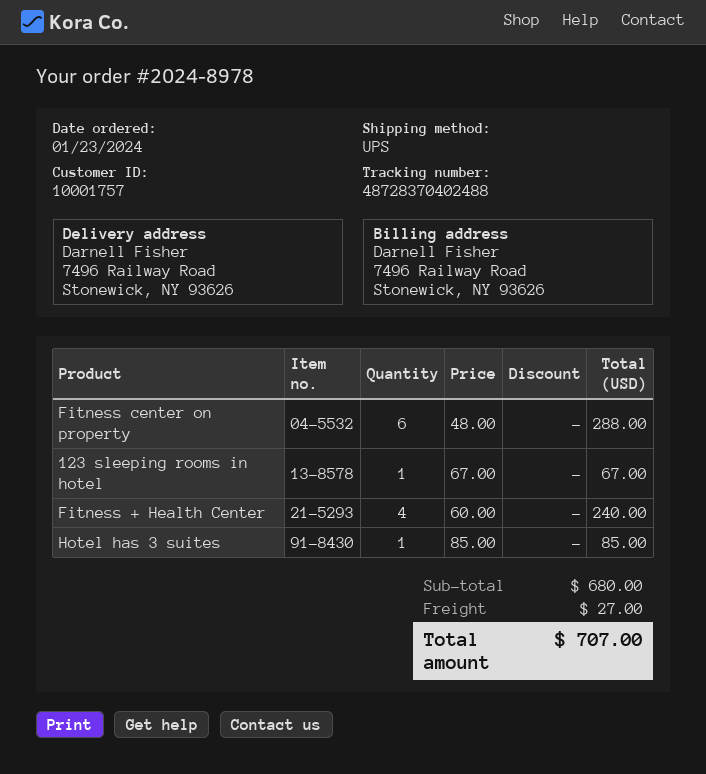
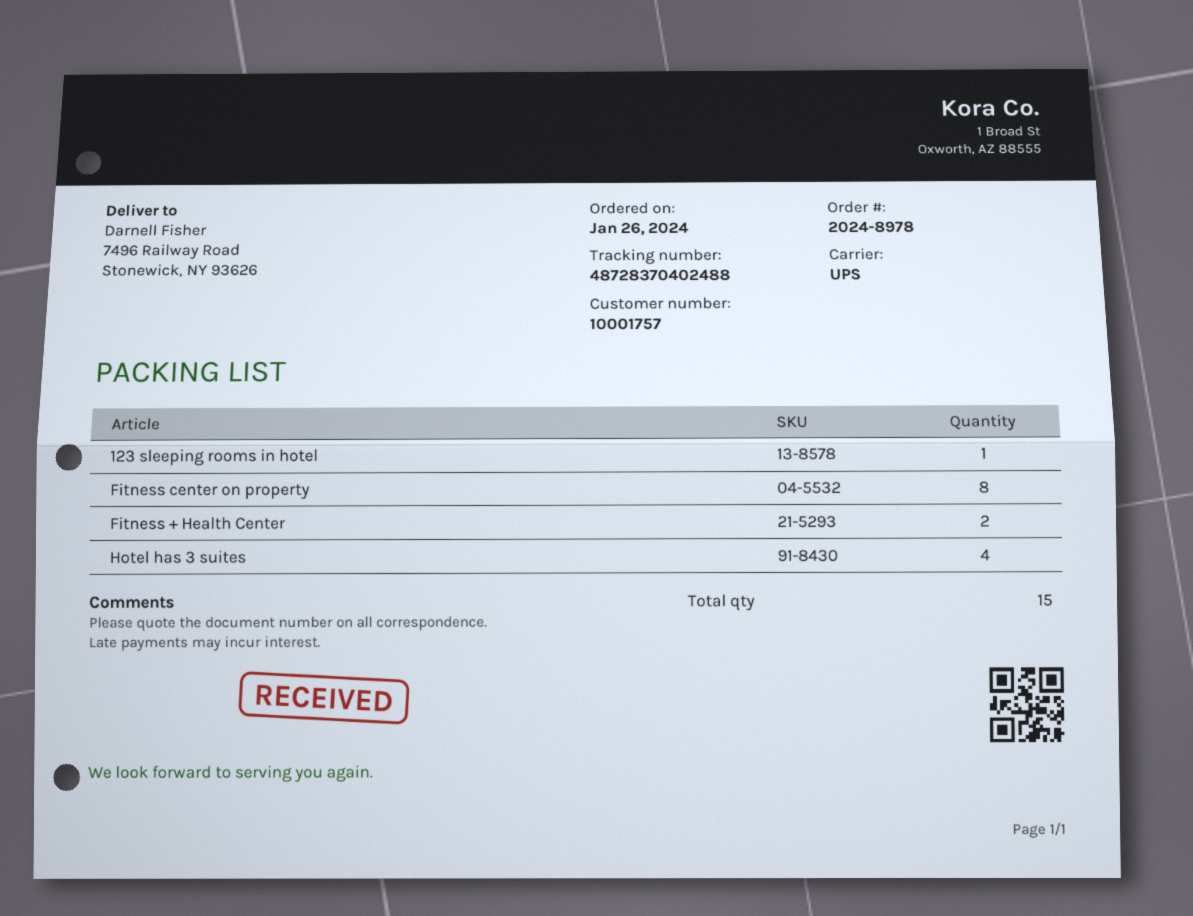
order date: 2024-01-23 -> 2024-01-26
Fitness center on property: 6 -> 8
Fitness + Health Center: 4 -> 2
Hotel has 3 suites: 1 -> 4

